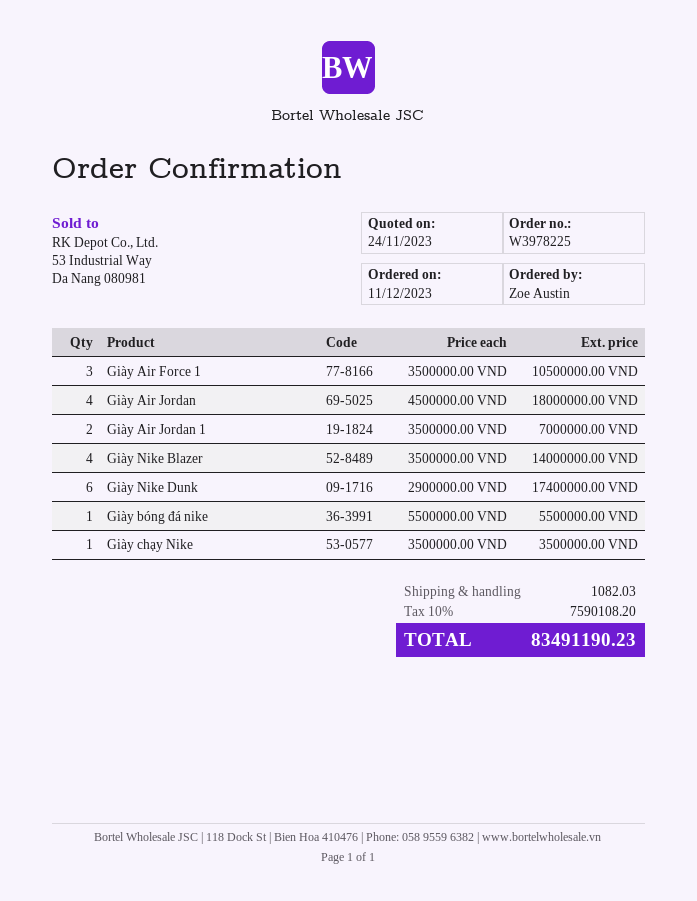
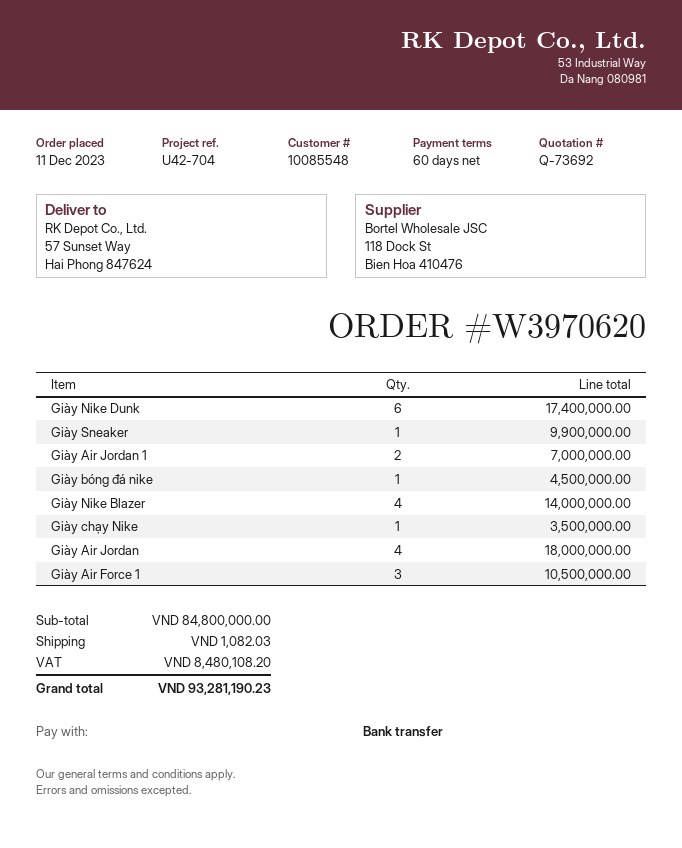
order number: W3978225 -> W3970620
Giày bóng đá nike: 1 for 5500000.00 -> 1 for 4500000.00
Giày Sneaker: none -> 1 for 9900000.00
tax: 7590108.20 -> 8480108.20
total: 83491190.23 -> 93281190.23

